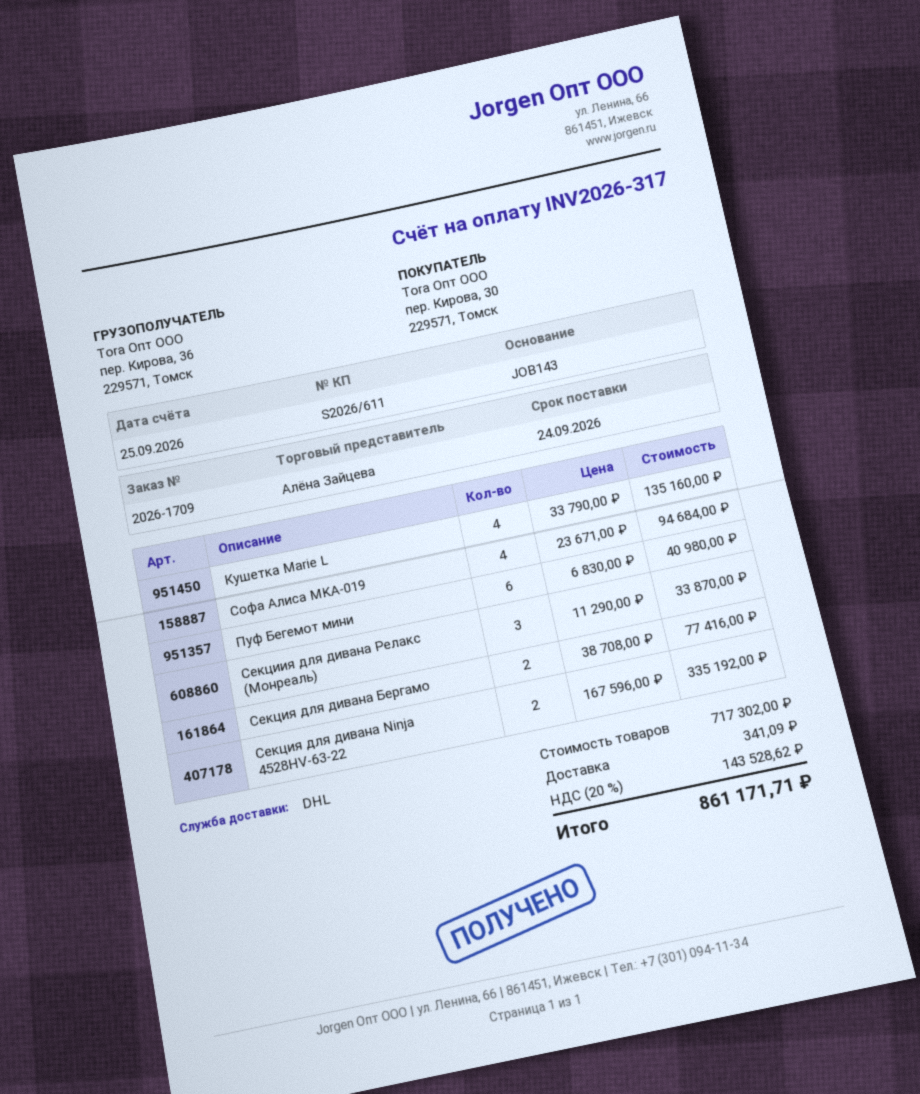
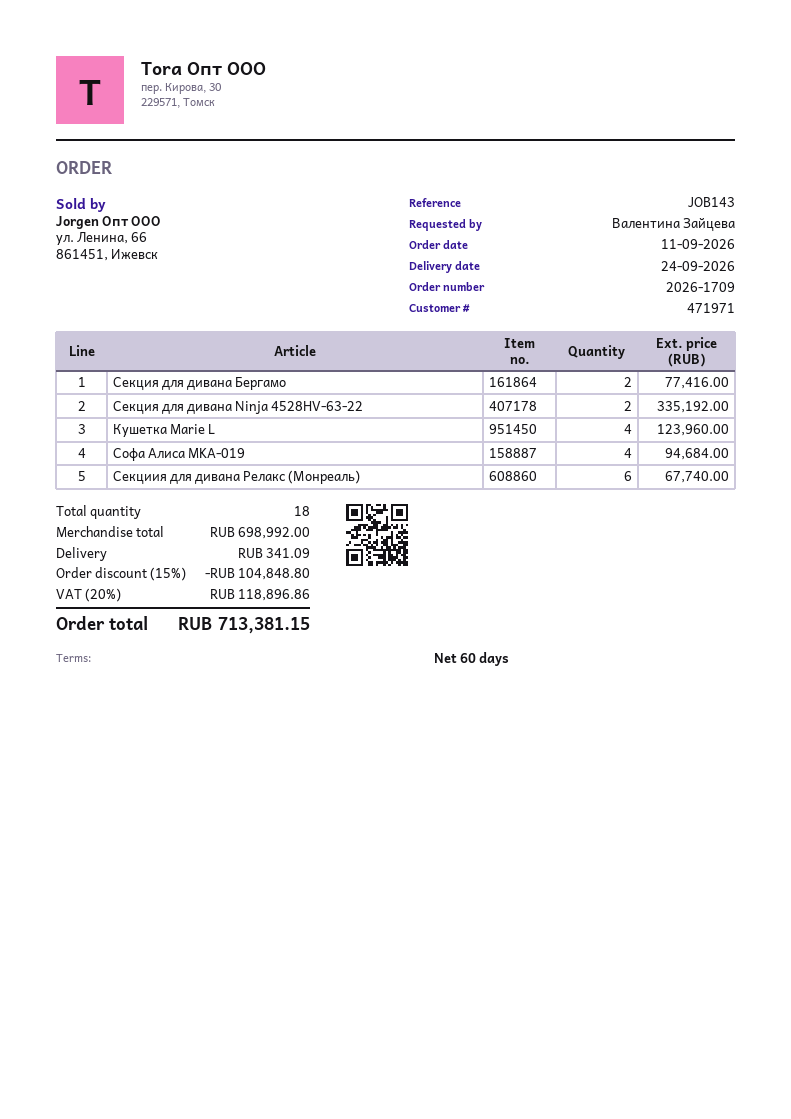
Кушетка Marie L: 4 for 135160.00 -> 4 for 123960.00
Пуф Бегемот мини: 6 for 40980.00 -> none
Секциия для дивана Релакс (Монреаль): 3 for 33870.00 -> 6 for 67740.00
subtotal: 717302.00 -> 698992.00
discount: none -> 15% = 104848.80
tax: 20% = 143528.62 -> 20% = 118896.86
total: 861171.71 -> 713381.15

